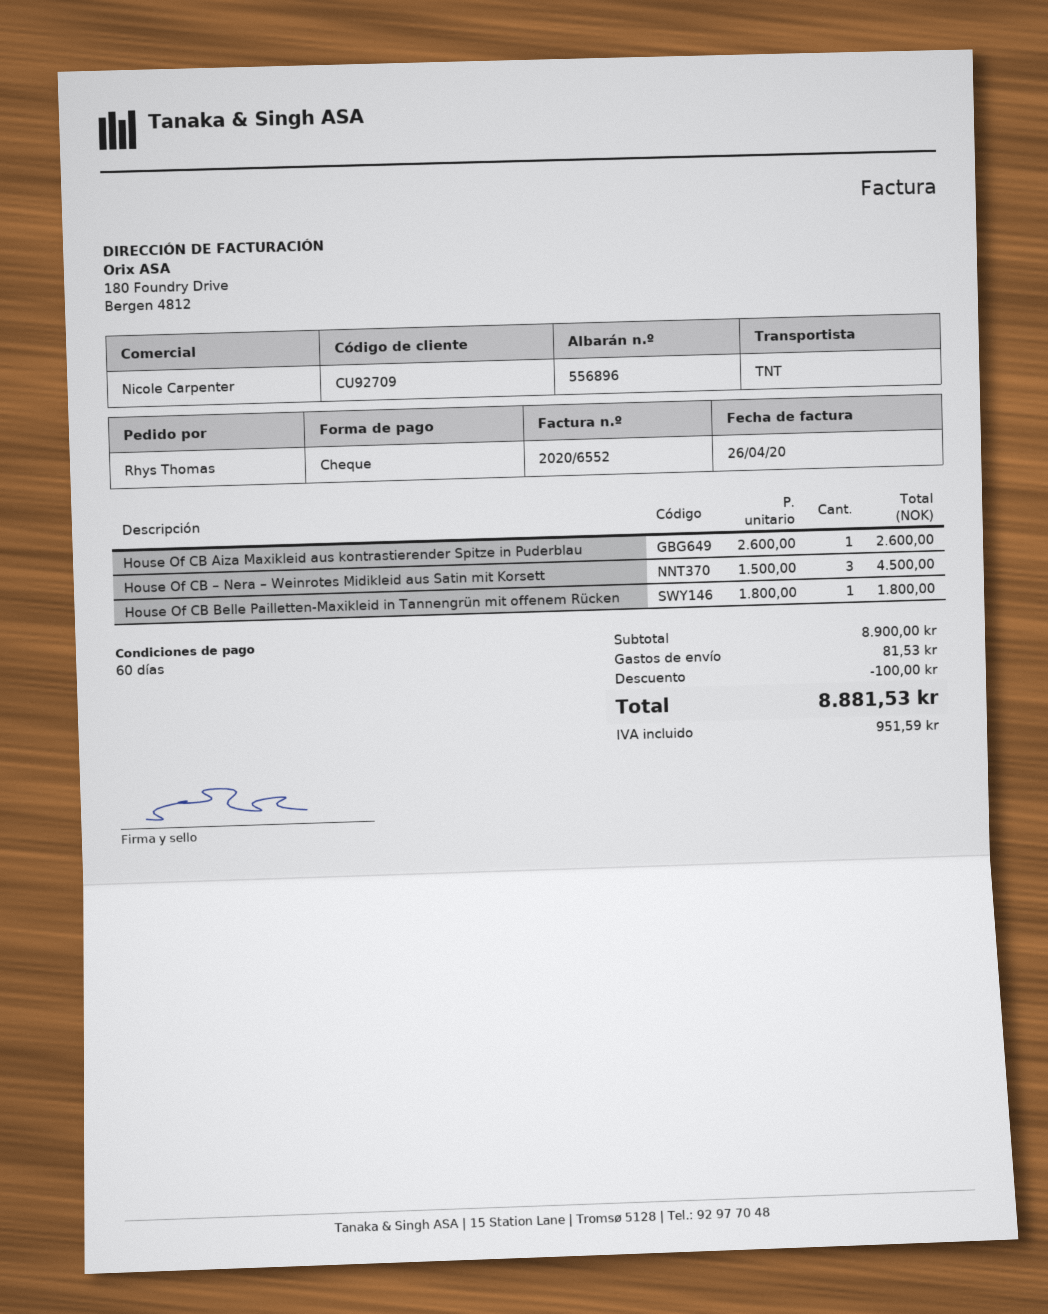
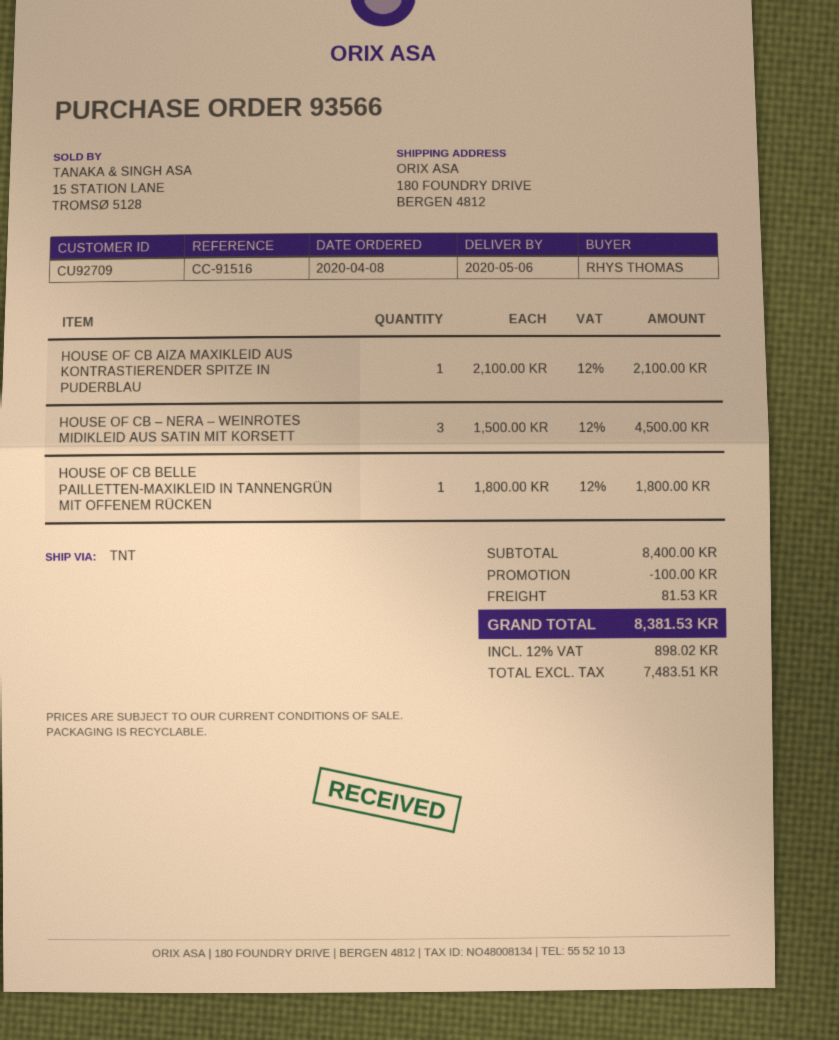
House Of CB Aiza Maxikleid aus kontrastierender Spitze in Puderblau: 1 x 2600.00 = 2600.00 -> 1 x 2100.00 = 2100.00
subtotal: 8900.00 -> 8400.00
tax: 951.59 -> 898.02
total: 8881.53 -> 8381.53

